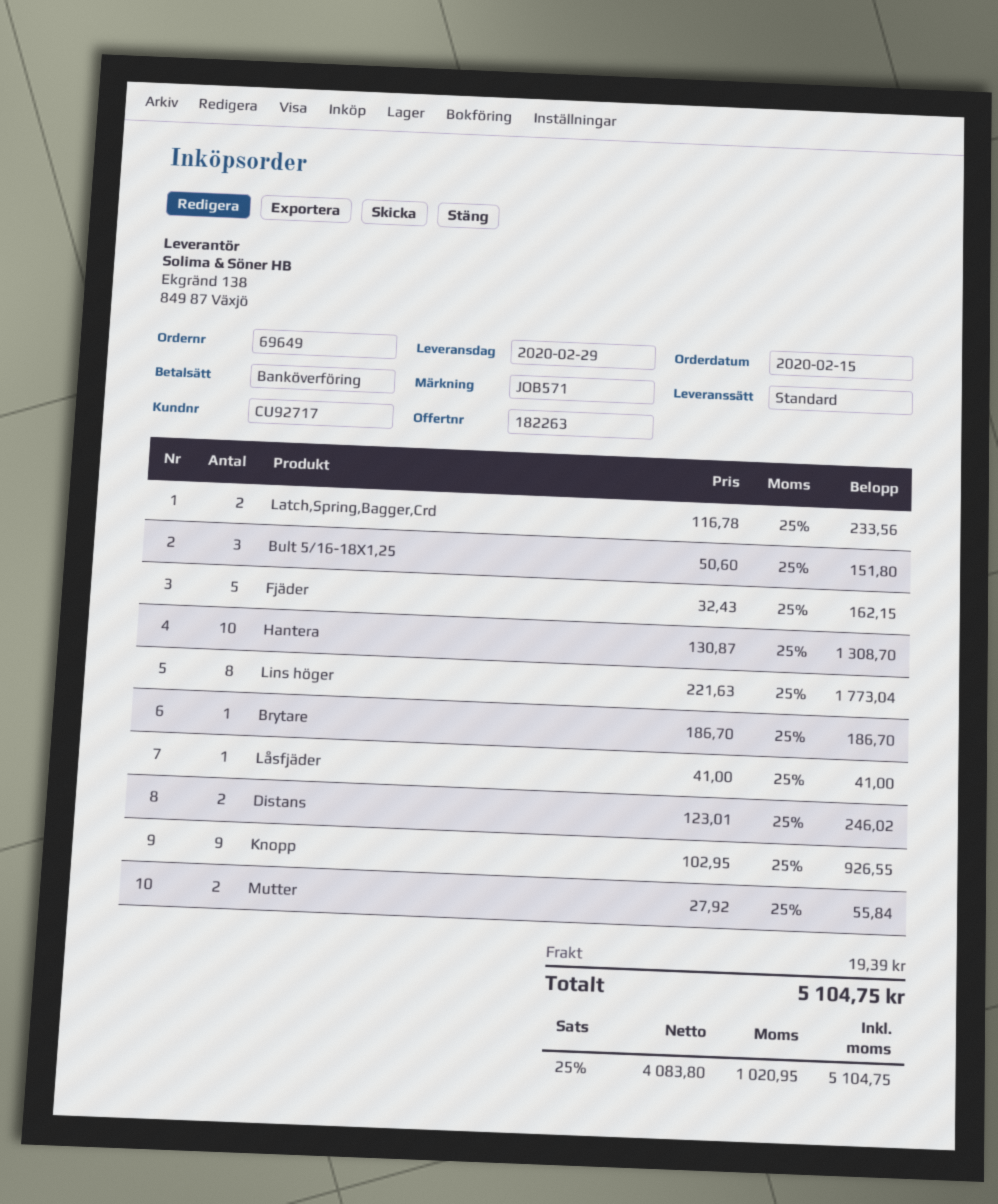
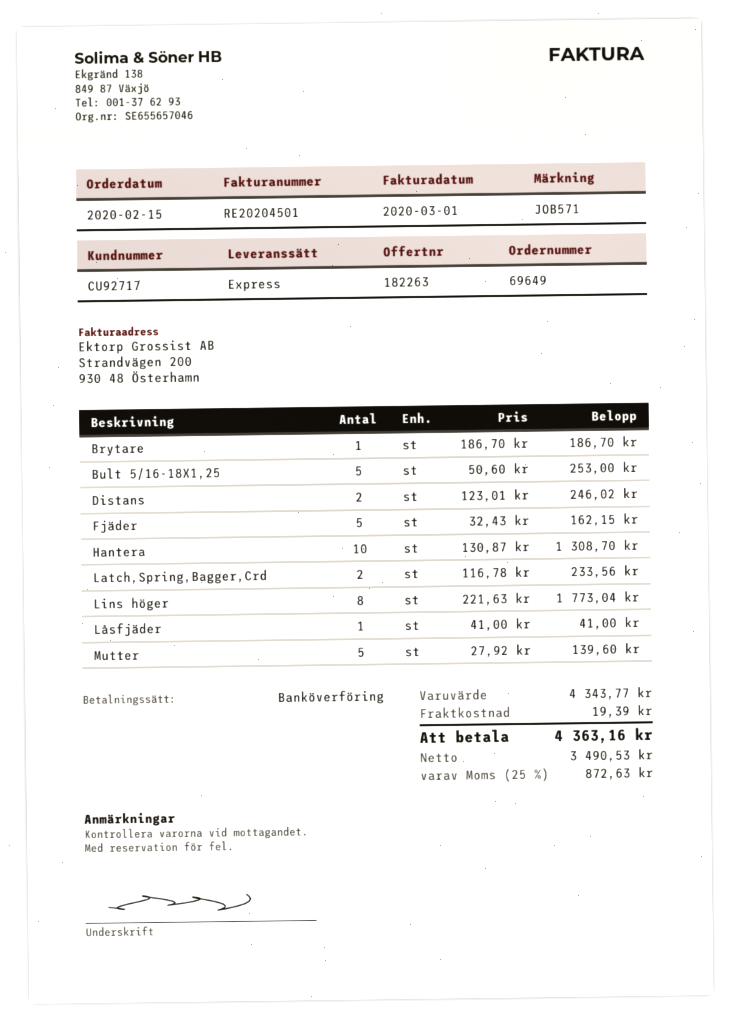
shipping method: standard -> express
Bult 5/16-18X1,25: 3 x 50.60 = 151.80 -> 5 x 50.60 = 253.00
Knopp: 9 x 102.95 = 926.55 -> none
Mutter: 2 x 27.92 = 55.84 -> 5 x 27.92 = 139.60
net: 4083.80 -> 3490.53
tax: 25% = 1020.95 -> 25% = 872.63
total: 5104.75 -> 4363.16

